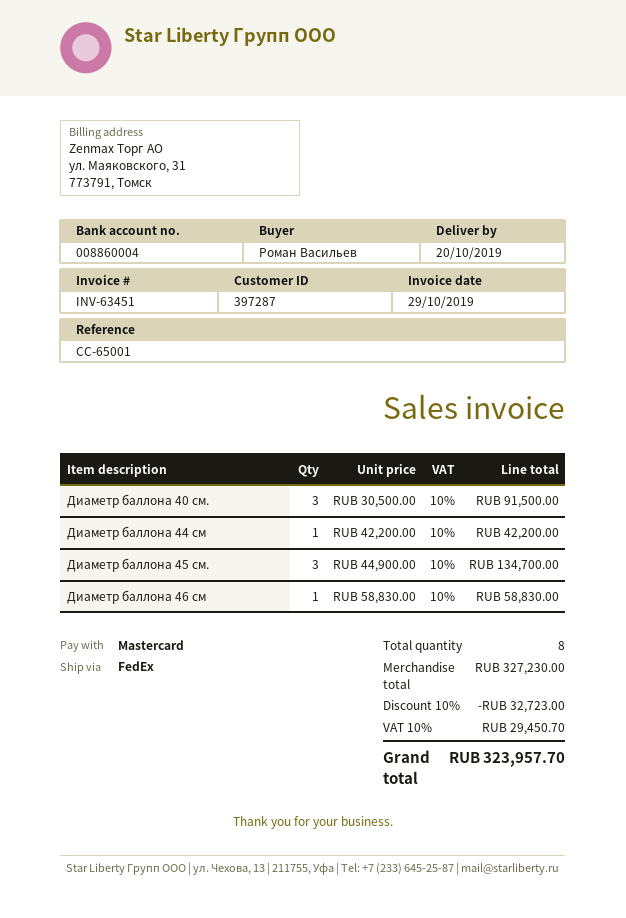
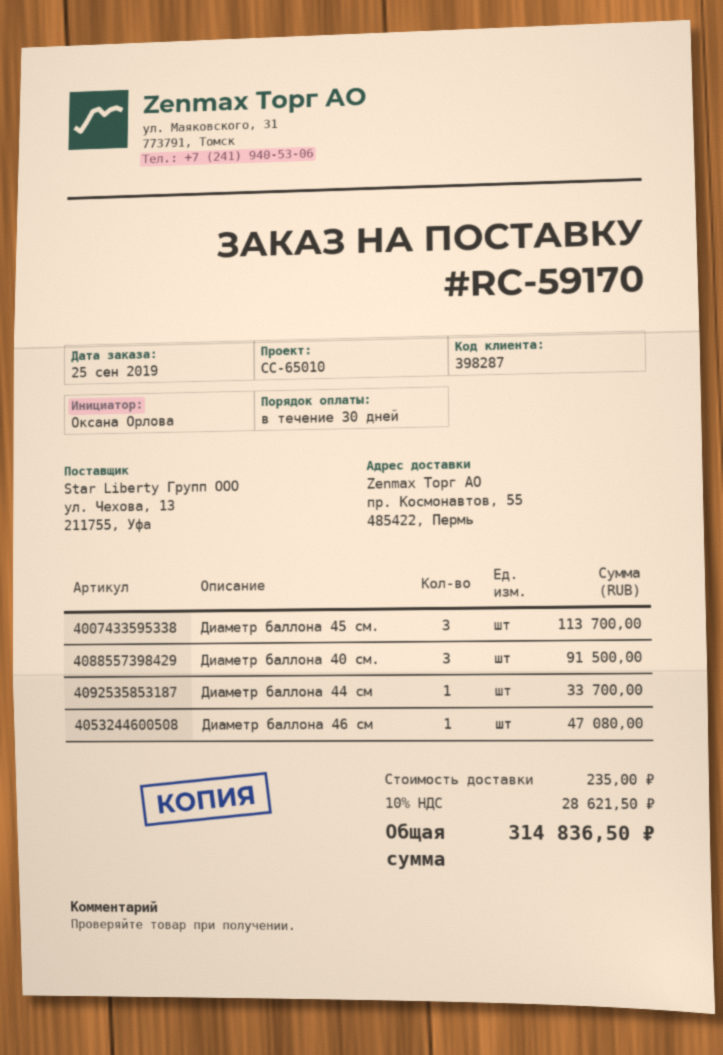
customer number: 397287 -> 398287
reference: CC-65001 -> CC-65010
ordered by: Роман Васильев -> Оксана Орлова
Диаметр баллона 44 см: 1 for 42200.00 -> 1 for 33700.00
Диаметр баллона 45 см.: 3 for 134700.00 -> 3 for 113700.00
Диаметр баллона 46 см: 1 for 58830.00 -> 1 for 47080.00
discount: 10% = 32723.00 -> none
shipping: none -> 235.00
tax: 10% = 29450.70 -> 10% = 28621.50
total: 323957.70 -> 314836.50

